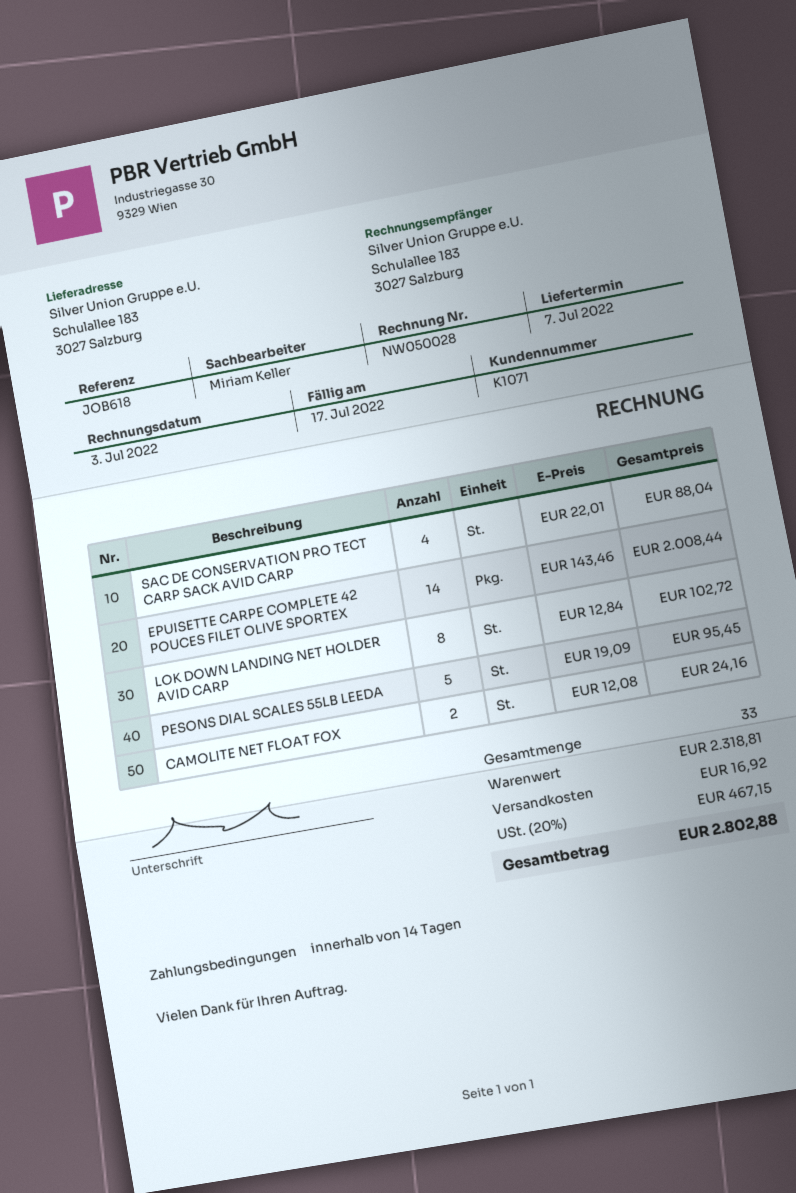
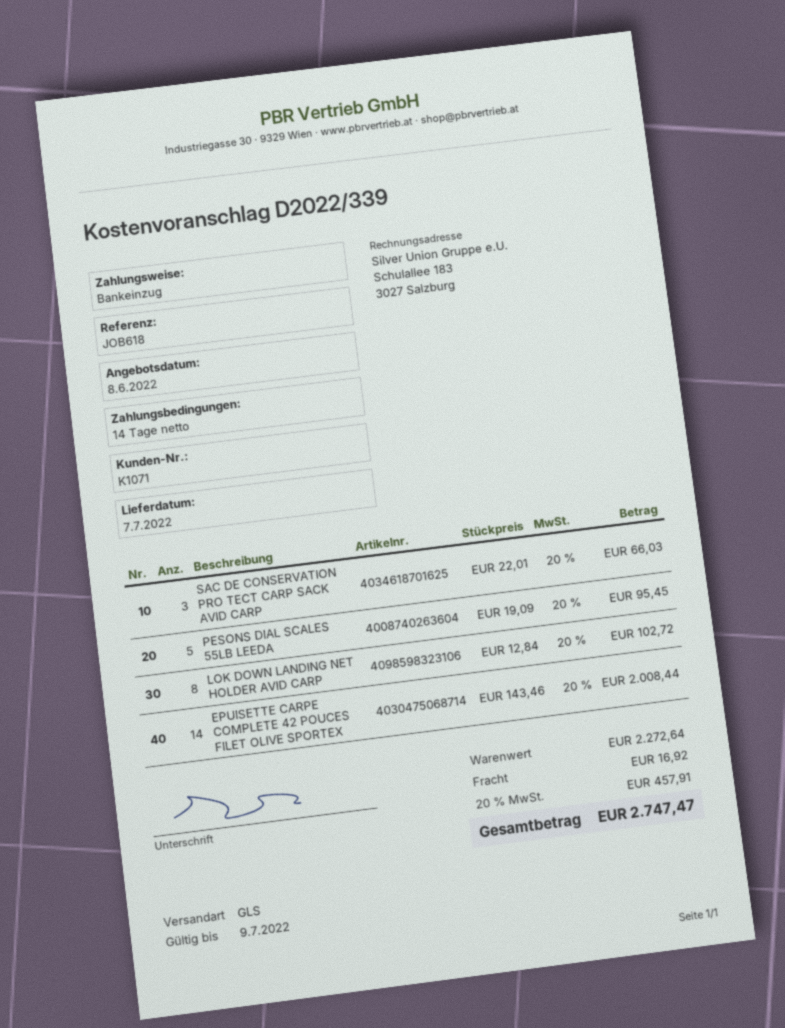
SAC DE CONSERVATION PRO TECT CARP SACK AVID CARP: 4 x 22.01 = 88.04 -> 3 x 22.01 = 66.03
CAMOLITE NET FLOAT FOX: 2 x 12.08 = 24.16 -> none
subtotal: 2318.81 -> 2272.64
tax: 20% = 467.15 -> 20% = 457.91
total: 2802.88 -> 2747.47

